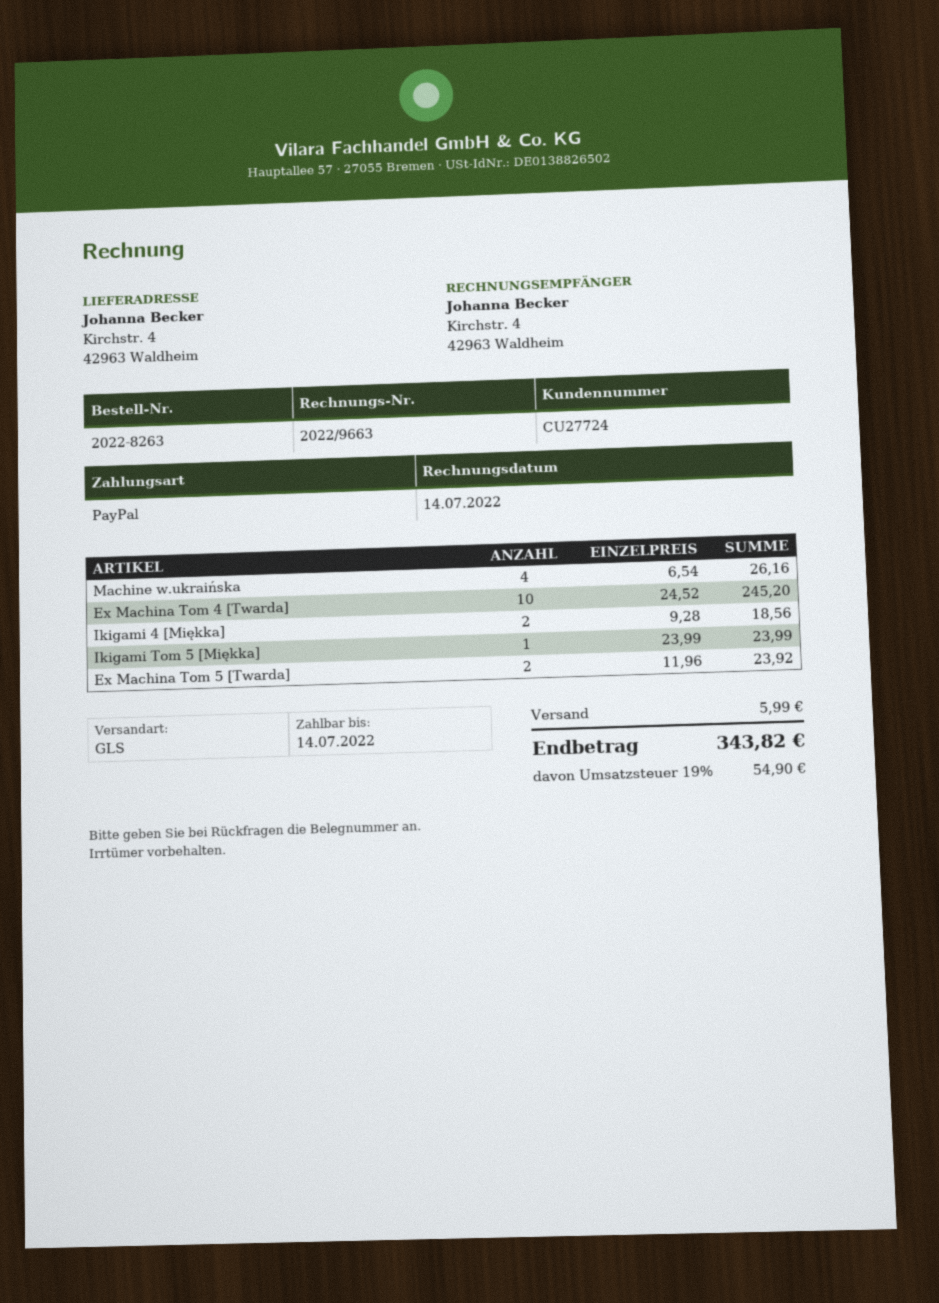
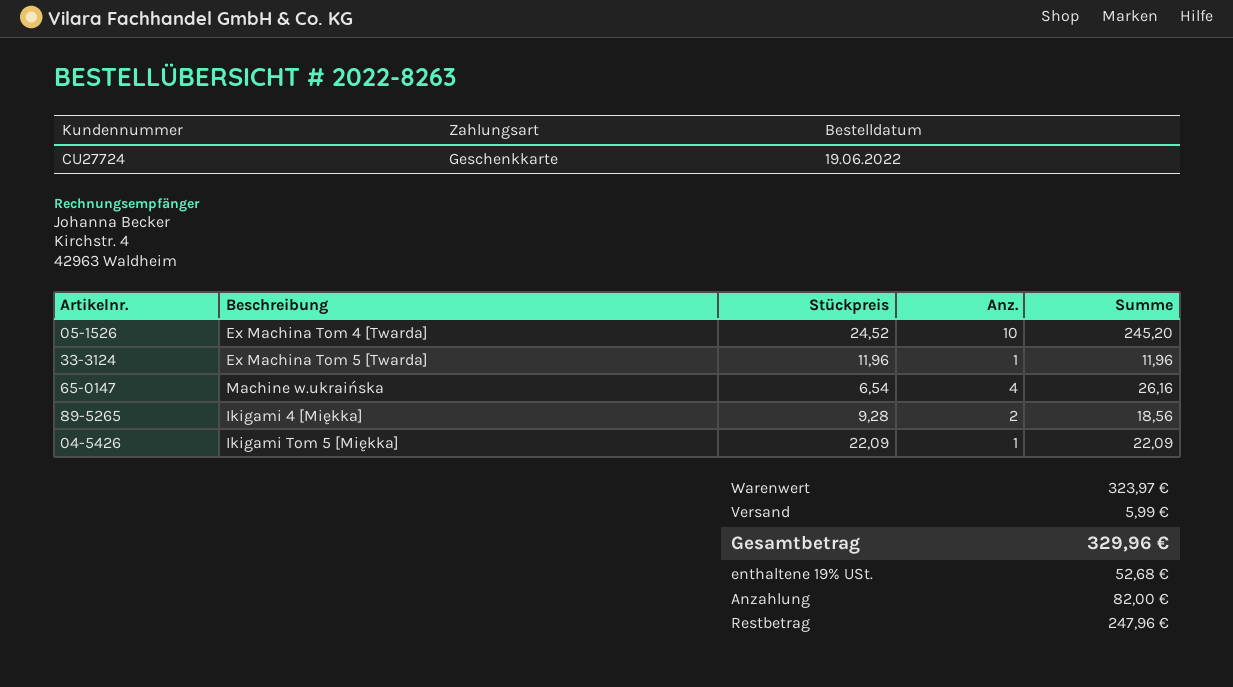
payment method: PayPal -> gift card
Ikigami Tom 5 [Miękka]: 1 x 23.99 = 23.99 -> 1 x 22.09 = 22.09
Ex Machina Tom 5 [Twarda]: 2 x 11.96 = 23.92 -> 1 x 11.96 = 11.96
tax: 19% = 54.90 -> 19% = 52.68
total: 343.82 -> 329.96

